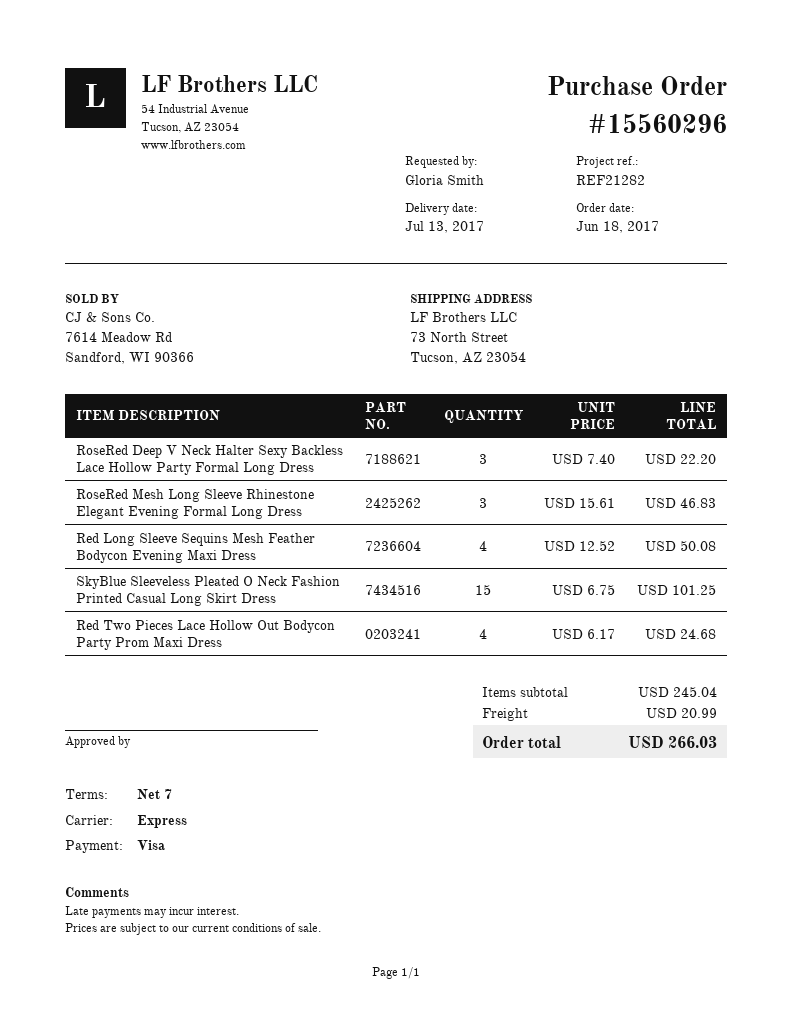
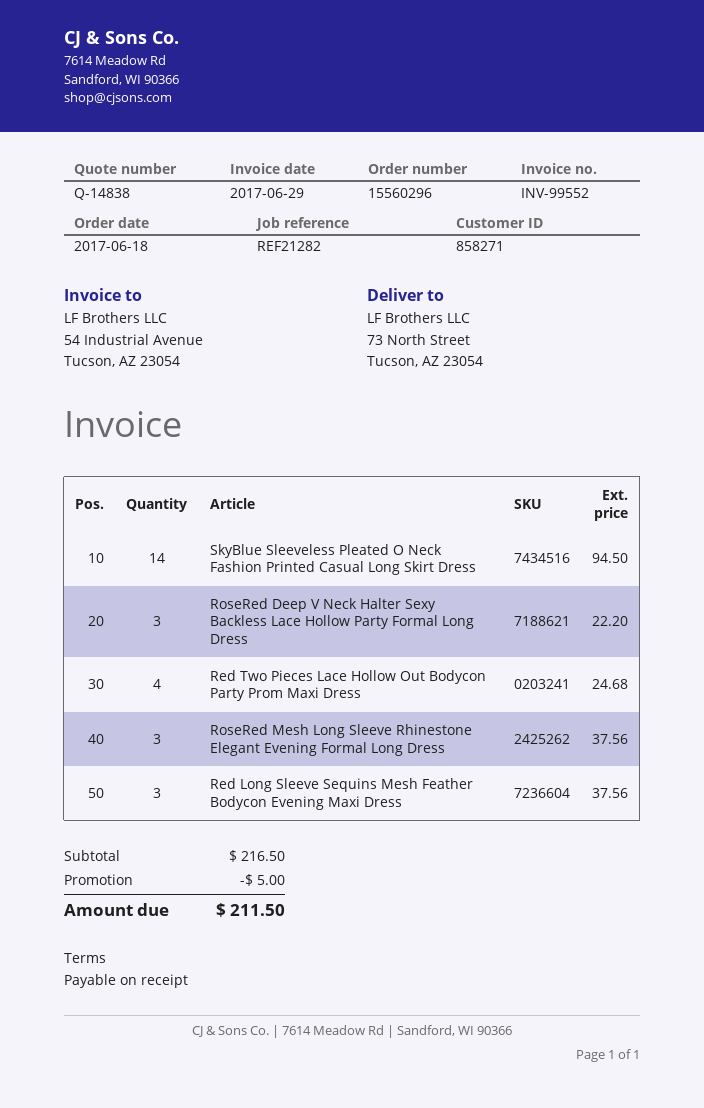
payment terms: 7 days -> on receipt
RoseRed Mesh Long Sleeve Rhinestone Elegant Evening Formal Long Dress: 3 for 46.83 -> 3 for 37.56
Red Long Sleeve Sequins Mesh Feather Bodycon Evening Maxi Dress: 4 for 50.08 -> 3 for 37.56
SkyBlue Sleeveless Pleated O Neck Fashion Printed Casual Long Skirt Dress: 15 for 101.25 -> 14 for 94.50
subtotal: 245.04 -> 216.50
discount: none -> 5.00
shipping: 20.99 -> none
total: 266.03 -> 211.50

